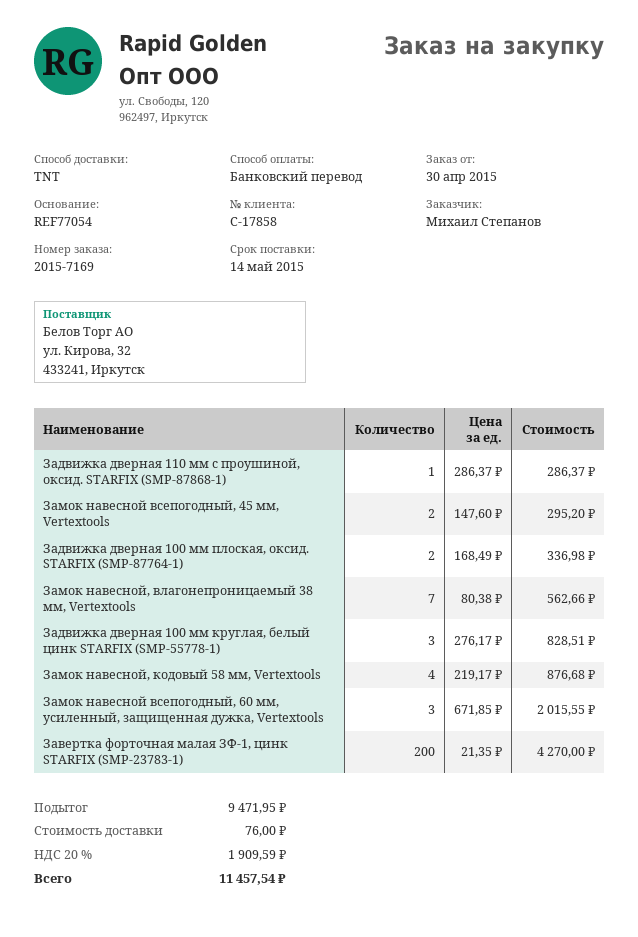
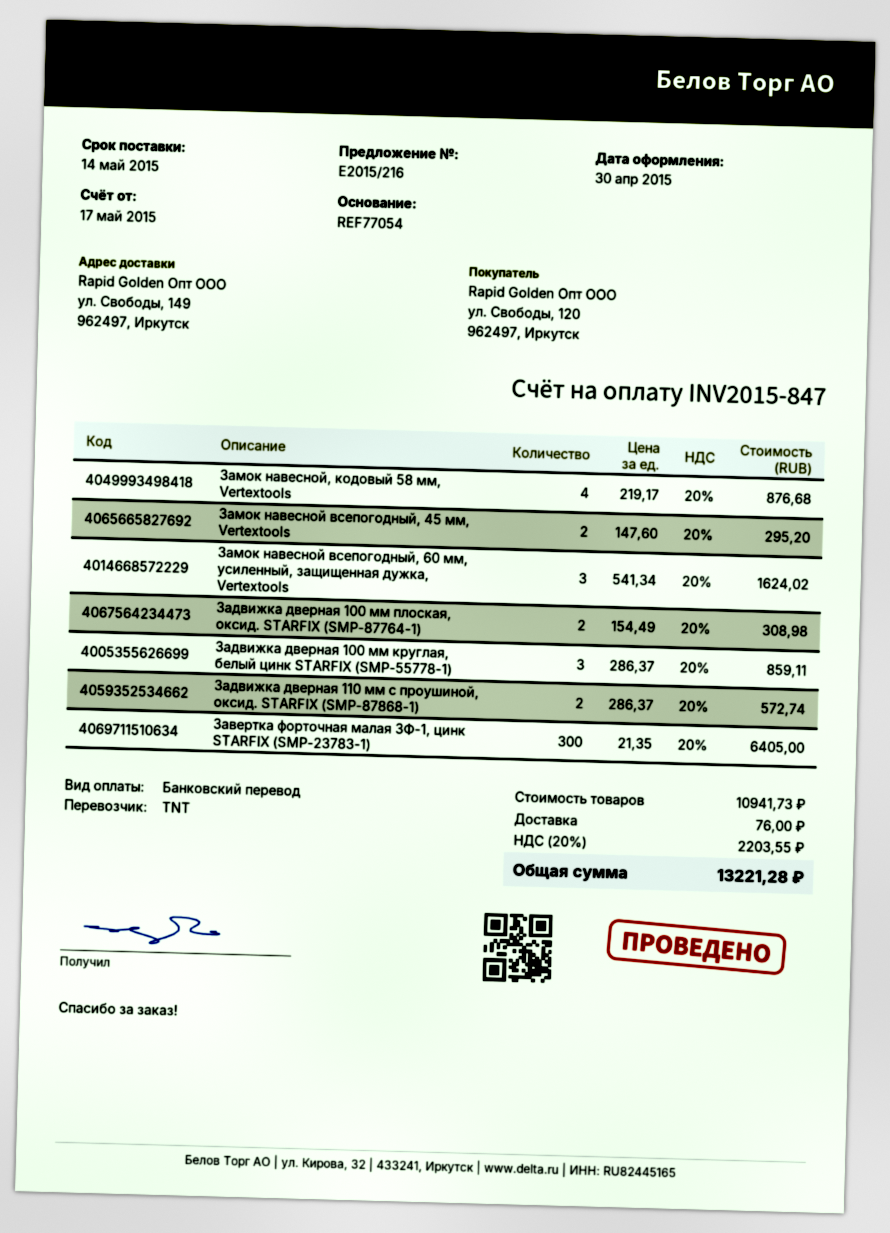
Задвижка дверная 110 мм с проушиной, оксид. STARFIX (SMP-87868-1): 1 x 286.37 = 286.37 -> 2 x 286.37 = 572.74
Задвижка дверная 100 мм плоская, оксид. STARFIX (SMP-87764-1): 2 x 168.49 = 336.98 -> 2 x 154.49 = 308.98
Замок навесной, влагонепроницаемый 38 мм, Vertextools: 7 x 80.38 = 562.66 -> none
Задвижка дверная 100 мм круглая, белый цинк STARFIX (SMP-55778-1): 3 x 276.17 = 828.51 -> 3 x 286.37 = 859.11
Замок навесной всепогодный, 60 мм, усиленный, защищенная дужка, Vertextools: 3 x 671.85 = 2015.55 -> 3 x 541.34 = 1624.02
Завертка форточная малая ЗФ-1, цинк STARFIX (SMP-23783-1): 200 x 21.35 = 4270.00 -> 300 x 21.35 = 6405.00
subtotal: 9471.95 -> 10941.73
tax: 20% = 1909.59 -> 20% = 2203.55
total: 11457.54 -> 13221.28

